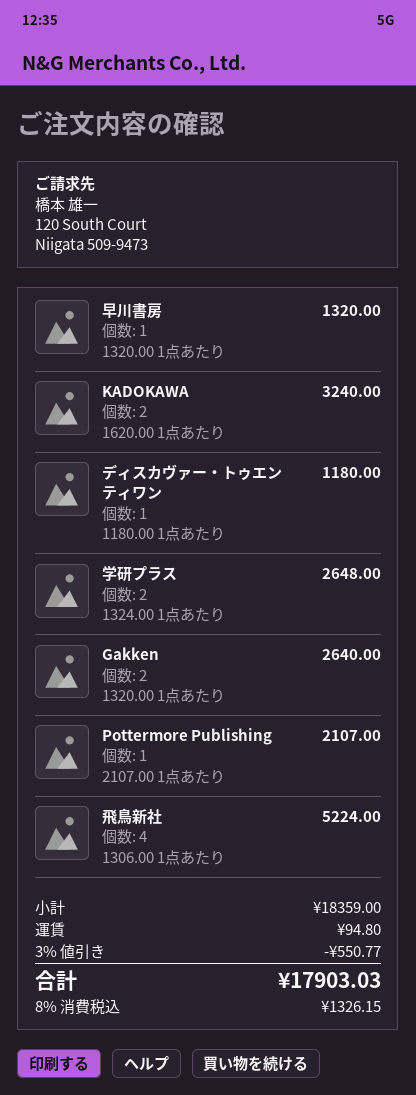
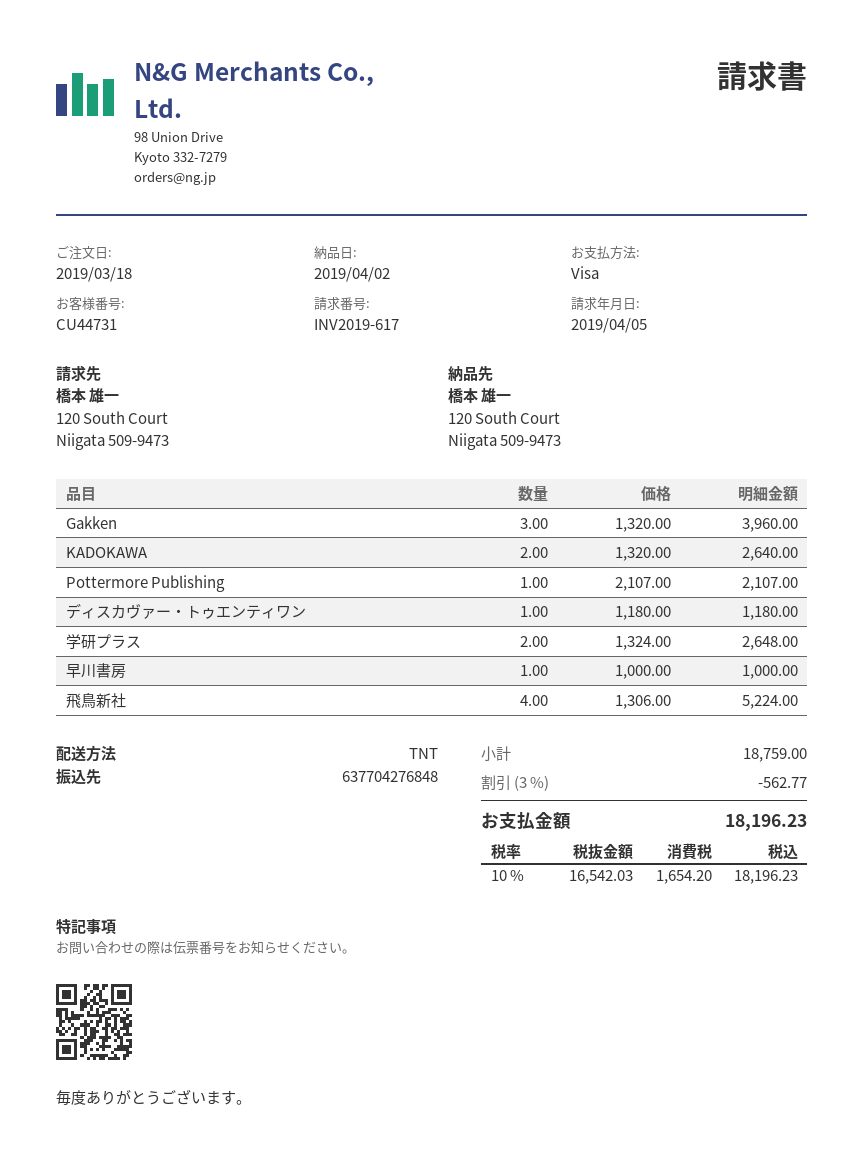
早川書房: 1 x 1320.00 = 1320.00 -> 1 x 1000.00 = 1000.00
KADOKAWA: 2 x 1620.00 = 3240.00 -> 2 x 1320.00 = 2640.00
Gakken: 2 x 1320.00 = 2640.00 -> 3 x 1320.00 = 3960.00
subtotal: 18359.00 -> 18759.00
discount: 3% = 550.77 -> 3% = 562.77
shipping: 94.80 -> none
tax: 8% = 1326.15 -> 10% = 1654.20
total: 17903.03 -> 18196.23

